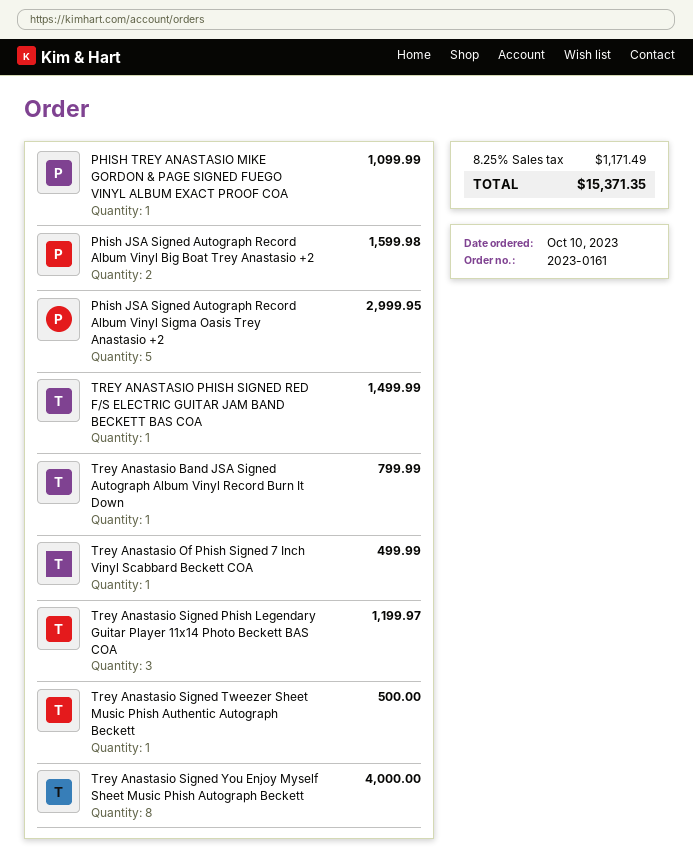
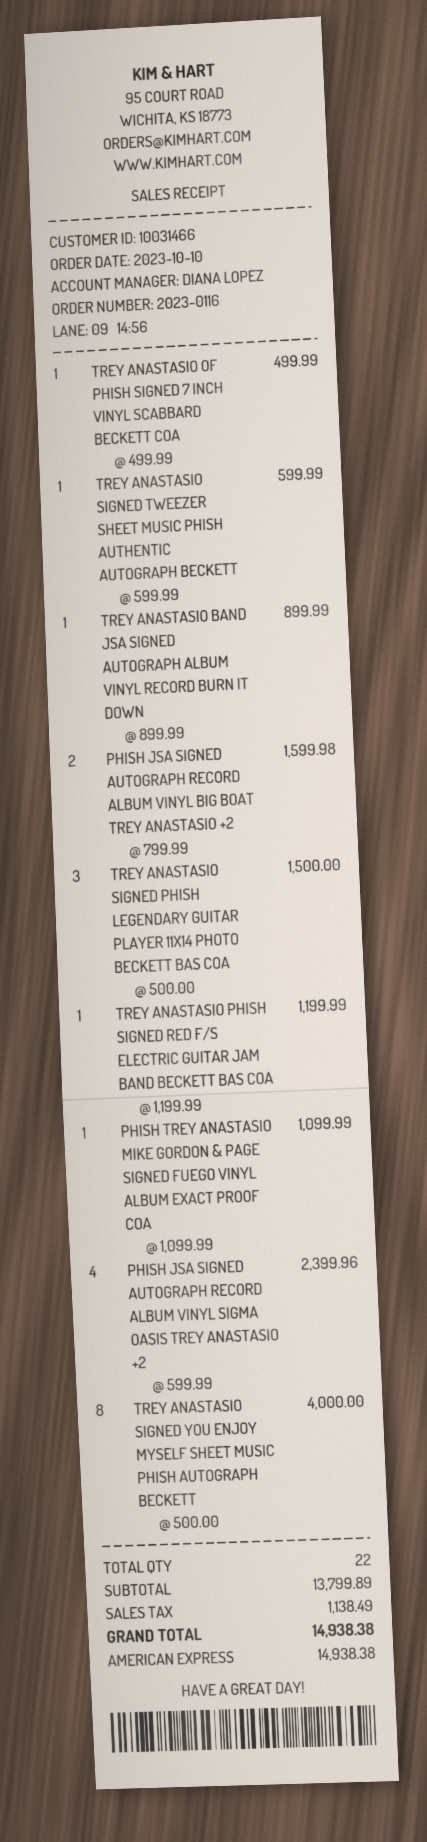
order number: 2023-0161 -> 2023-0116
Phish JSA Signed Autograph Record Album Vinyl Sigma Oasis Trey Anastasio +2: 5 for 2999.95 -> 4 for 2399.96
TREY ANASTASIO PHISH SIGNED RED F/S ELECTRIC GUITAR JAM BAND BECKETT BAS COA: 1 for 1499.99 -> 1 for 1199.99
Trey Anastasio Band JSA Signed Autograph Album Vinyl Record Burn It Down: 1 for 799.99 -> 1 for 899.99
Trey Anastasio Signed Phish Legendary Guitar Player 11x14 Photo Beckett BAS COA: 3 for 1199.97 -> 3 for 1500.00
Trey Anastasio Signed Tweezer Sheet Music Phish Authentic Autograph Beckett: 1 for 500.00 -> 1 for 599.99
tax: 1171.49 -> 1138.49
total: 15371.35 -> 14938.38

